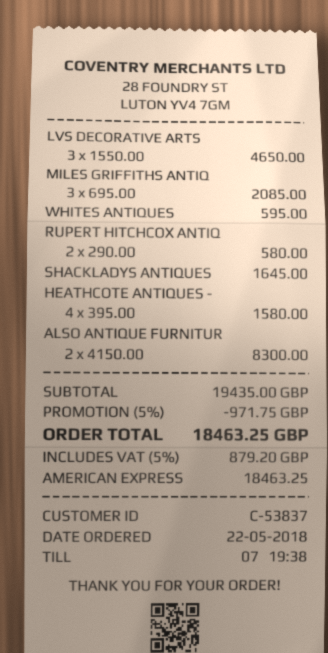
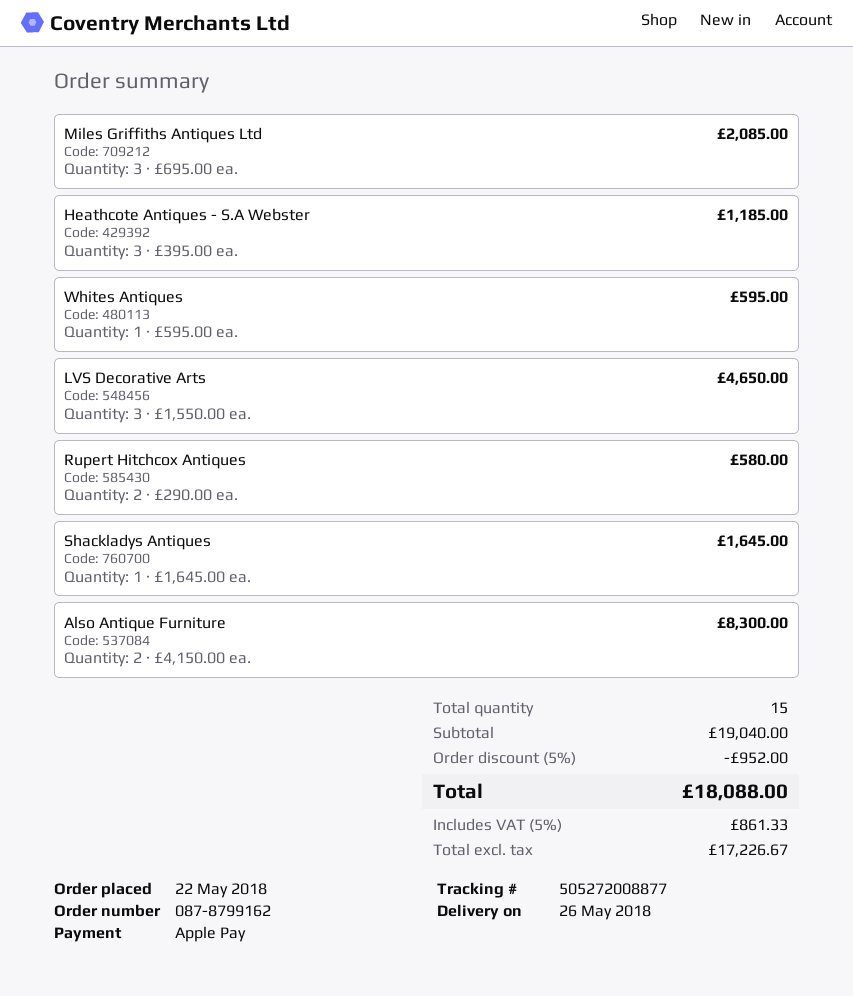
payment method: American Express -> Apple Pay
HEATHCOTE ANTIQUES -: 4 x 395.00 = 1580.00 -> 3 x 395.00 = 1185.00
subtotal: 19435.00 -> 19040.00
discount: 5% = 971.75 -> 5% = 952.00
tax: 5% = 879.20 -> 5% = 861.33
total: 18463.25 -> 18088.00

